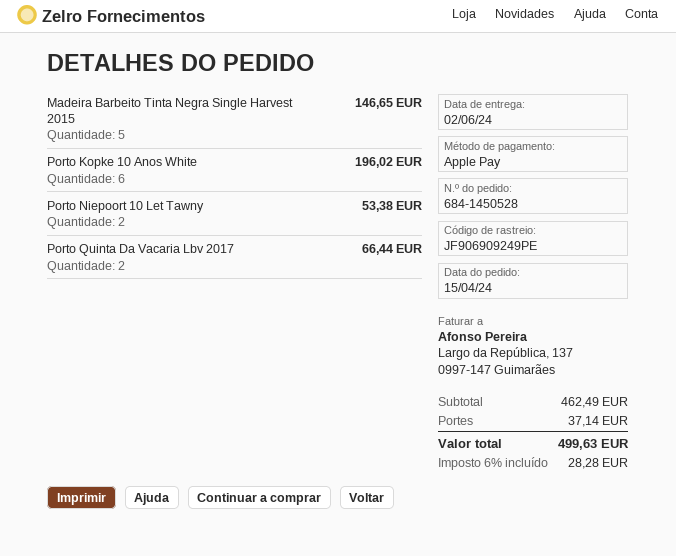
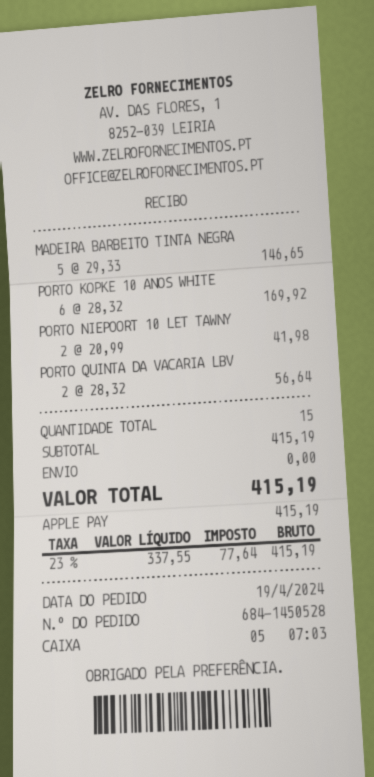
order date: 2024-04-15 -> 2024-04-19
Porto Kopke 10 Anos White: 6 for 196.02 -> 6 for 169.92
Porto Niepoort 10 Let Tawny: 2 for 53.38 -> 2 for 41.98
Porto Quinta Da Vacaria Lbv 2017: 2 for 66.44 -> 2 for 56.64
subtotal: 462.49 -> 415.19
shipping: 37.14 -> 0.00
tax: 6% = 28.28 -> 23% = 77.64
total: 499.63 -> 415.19

